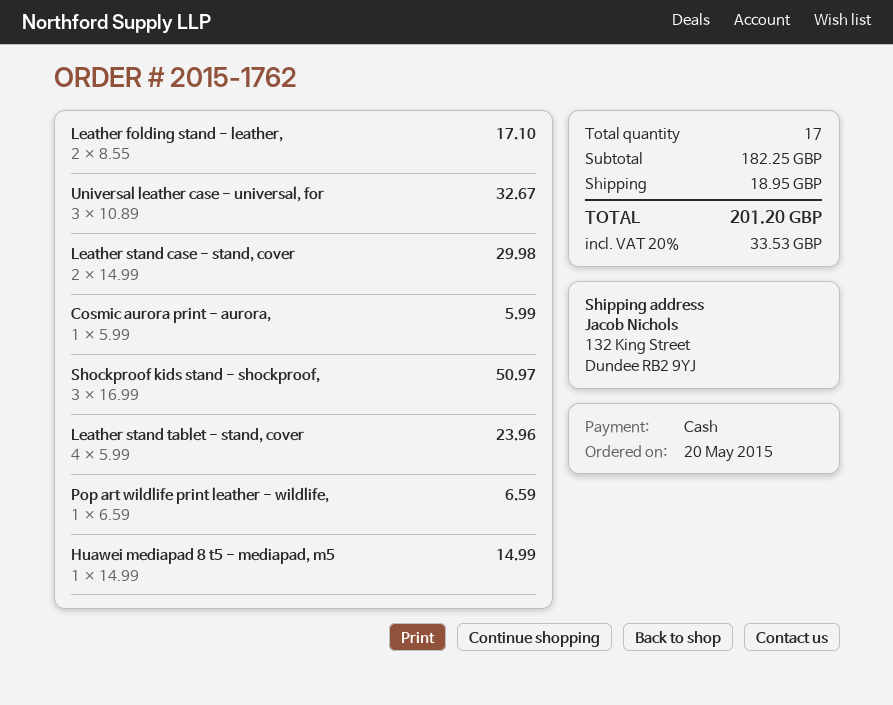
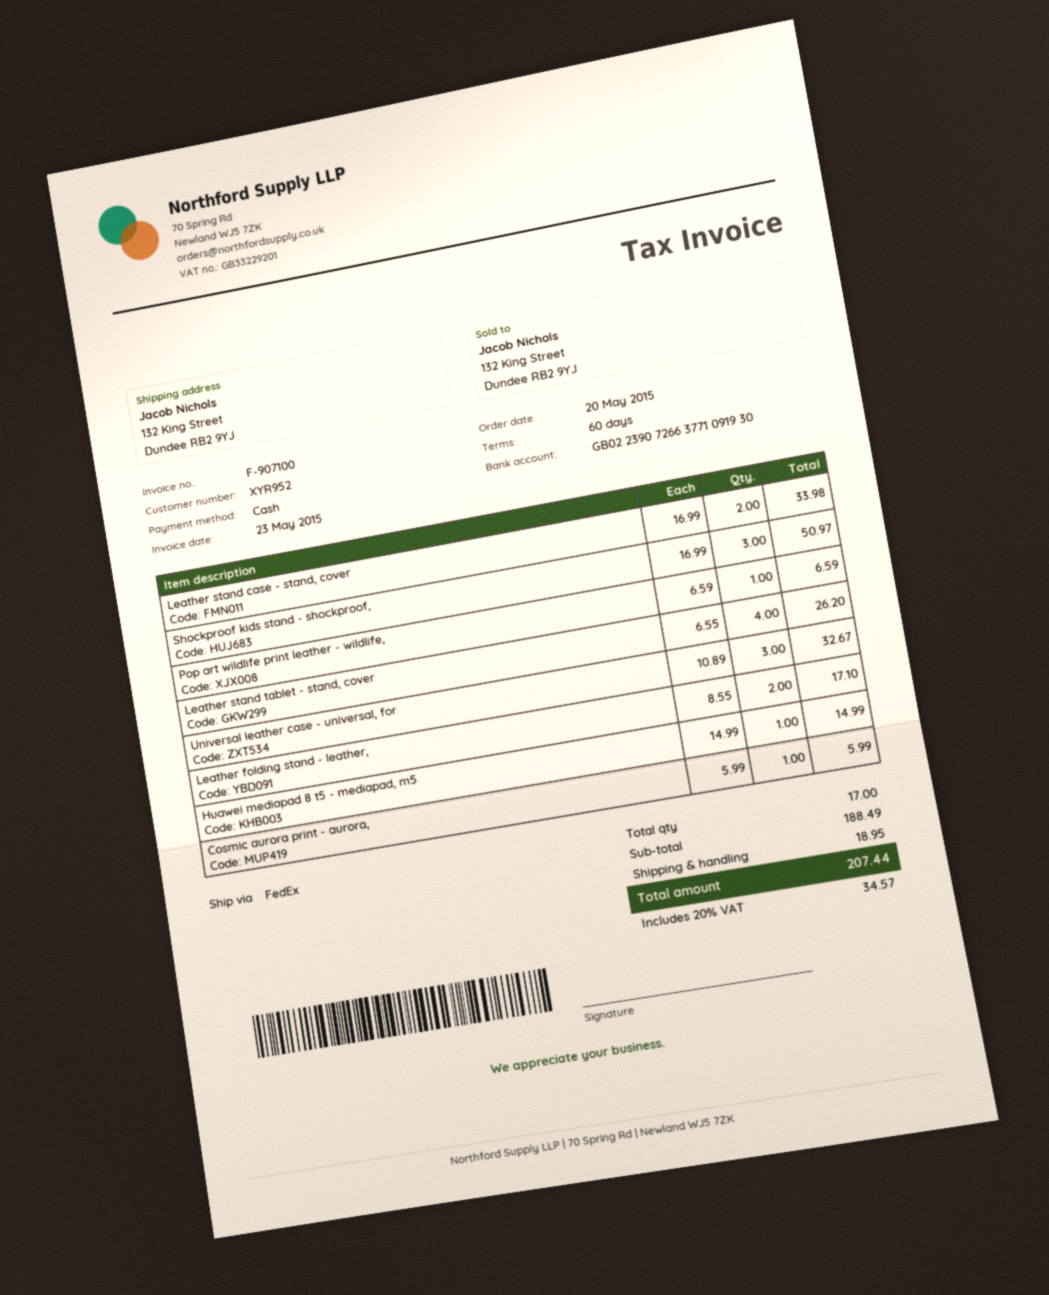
Leather stand case - stand, cover: 2 x 14.99 = 29.98 -> 2 x 16.99 = 33.98
Leather stand tablet - stand, cover: 4 x 5.99 = 23.96 -> 4 x 6.55 = 26.20
subtotal: 182.25 -> 188.49
tax: 20% = 33.53 -> 20% = 34.57
total: 201.20 -> 207.44

